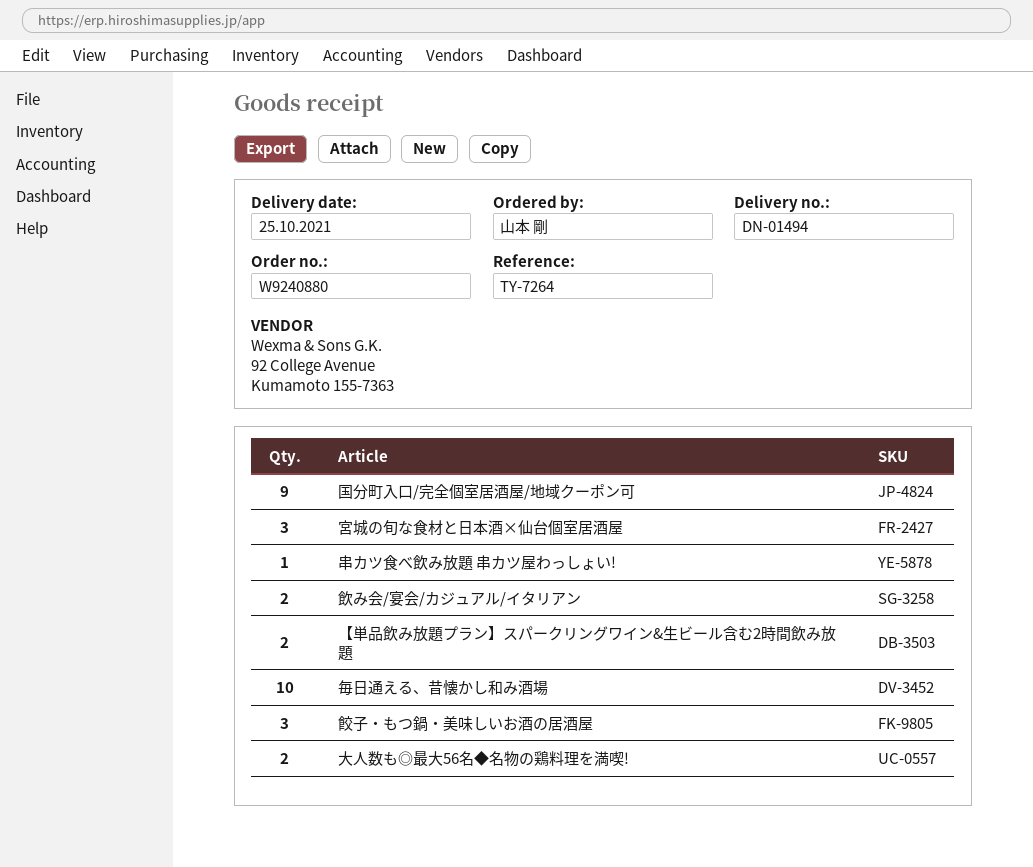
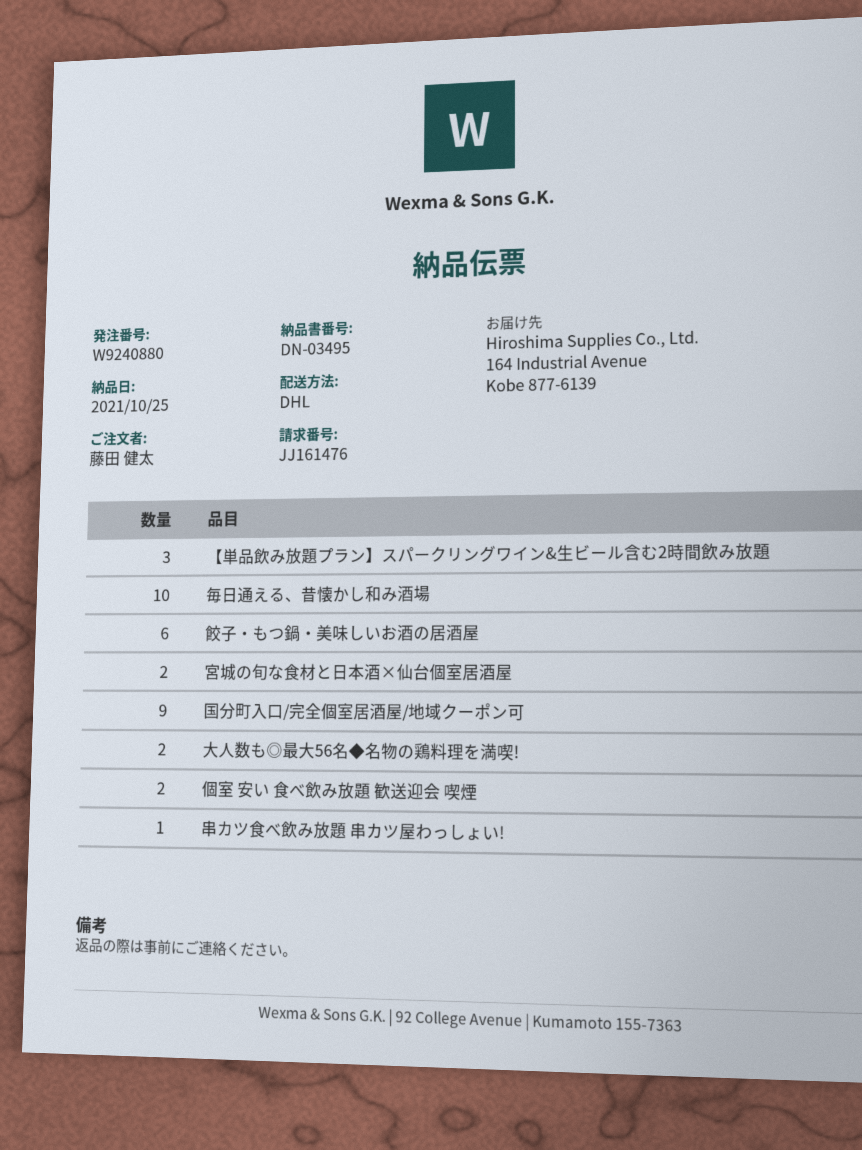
delivery note number: DN-01494 -> DN-03495
ordered by: 山本 剛 -> 藤田 健太
宮城の旬な食材と日本酒×仙台個室居酒屋: 3 -> 2
飲み会/宴会/カジュアル/イタリアン: 2 -> none
【単品飲み放題プラン】スパークリングワイン&生ビール含む2時間飲み放題: 2 -> 3
餃子・もつ鍋・美味しいお酒の居酒屋: 3 -> 6
個室 安い 食べ飲み放題 歓送迎会 喫煙: none -> 2

